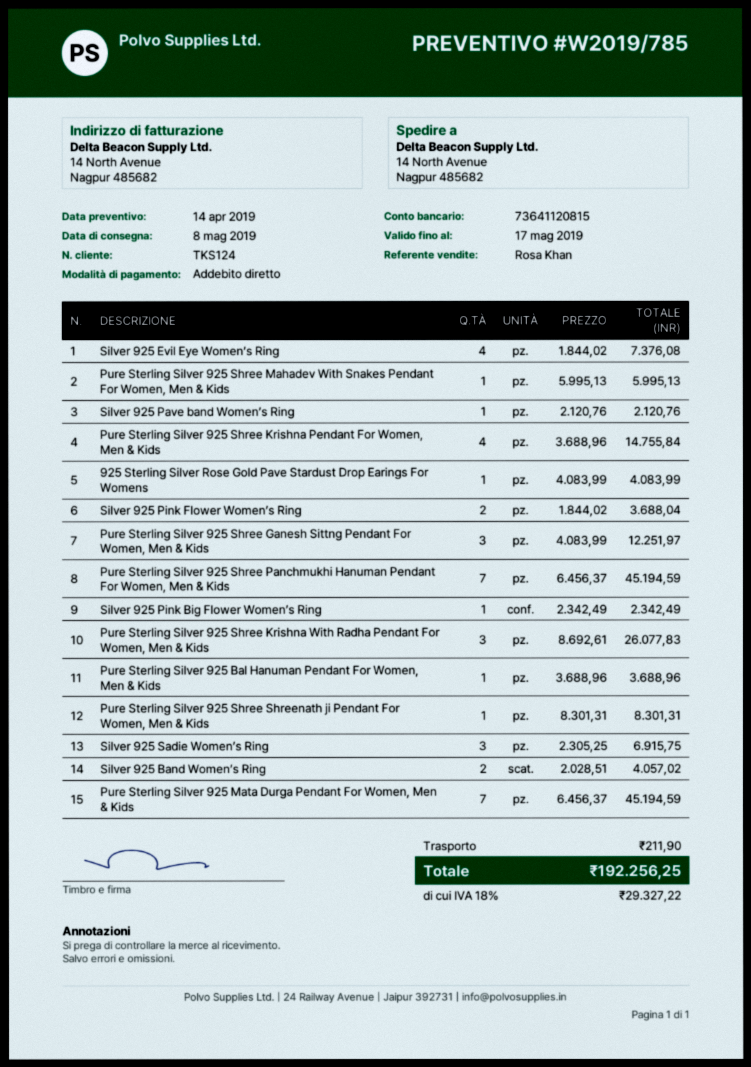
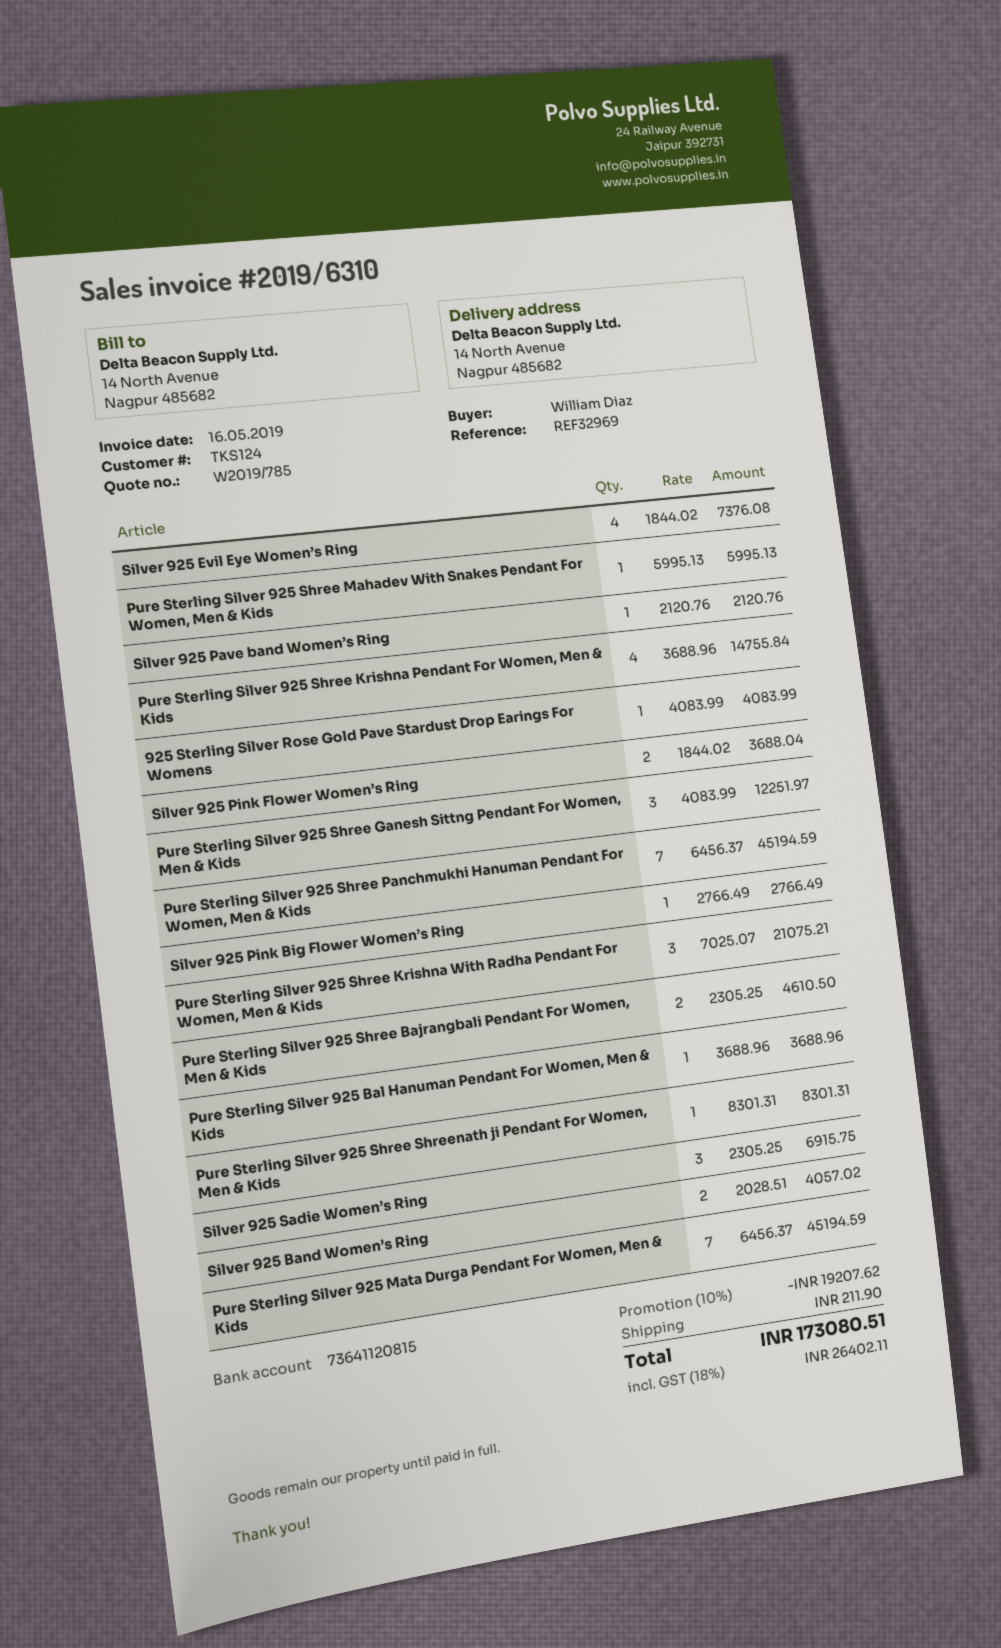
Silver 925 Pink Big Flower Women’s Ring: 1 x 2342.49 = 2342.49 -> 1 x 2766.49 = 2766.49
Pure Sterling Silver 925 Shree Krishna With Radha Pendant For Women, Men & Kids: 3 x 8692.61 = 26077.83 -> 3 x 7025.07 = 21075.21
Pure Sterling Silver 925 Shree Bajrangbali Pendant For Women, Men & Kids: none -> 2 x 2305.25 = 4610.50
discount: none -> 10% = 19207.62
tax: 18% = 29327.22 -> 18% = 26402.11
total: 192256.25 -> 173080.51

